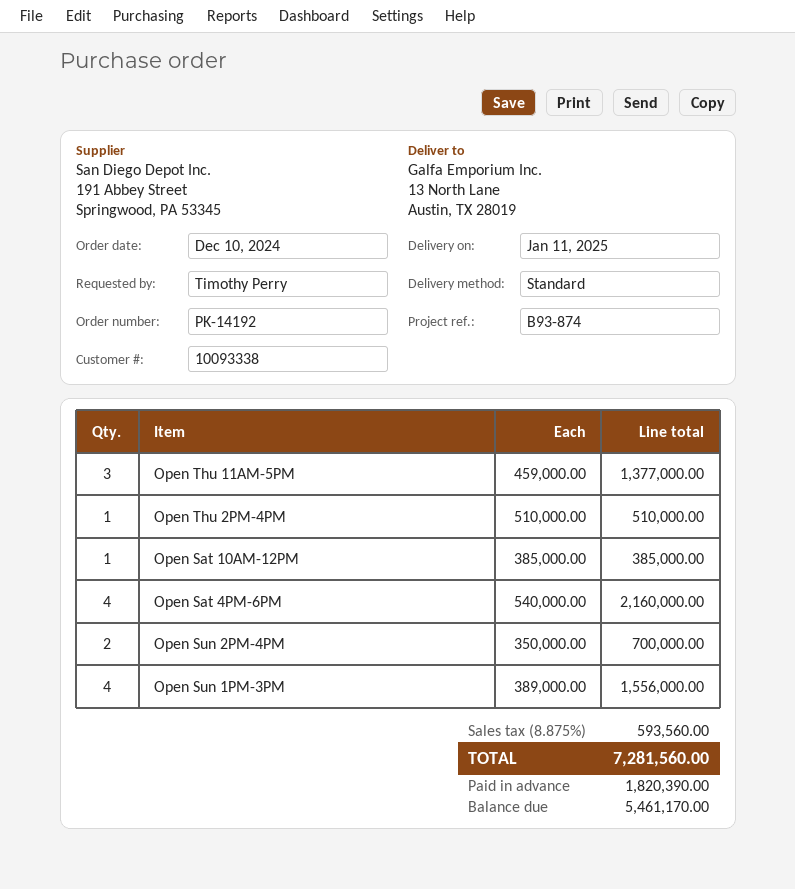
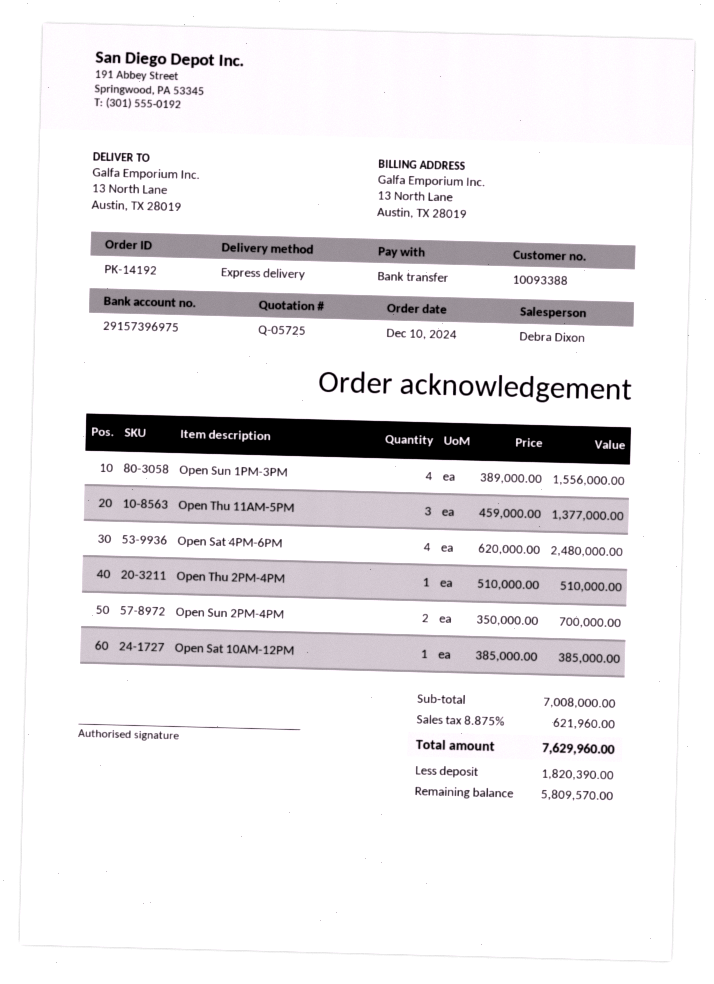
customer number: 10093338 -> 10093388
shipping method: standard -> express
Open Sat 4PM-6PM: 4 x 540000.00 = 2160000.00 -> 4 x 620000.00 = 2480000.00
tax: 8.875% = 593560.00 -> 8.875% = 621960.00
total: 7281560.00 -> 7629960.00
balance: 5461170.00 -> 5809570.00

